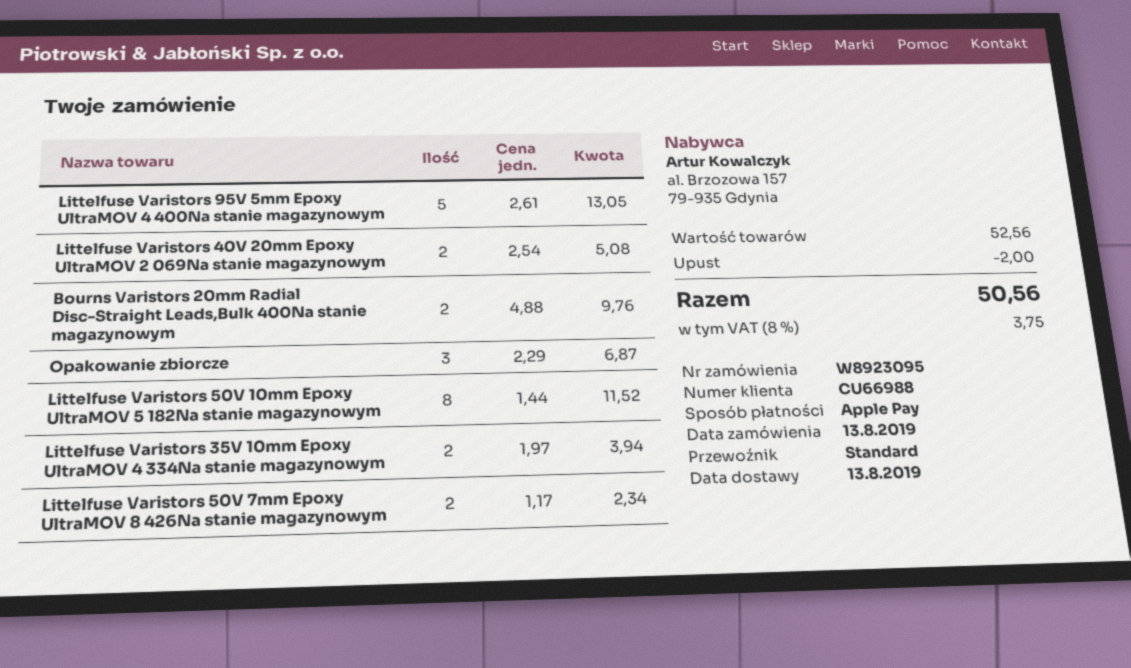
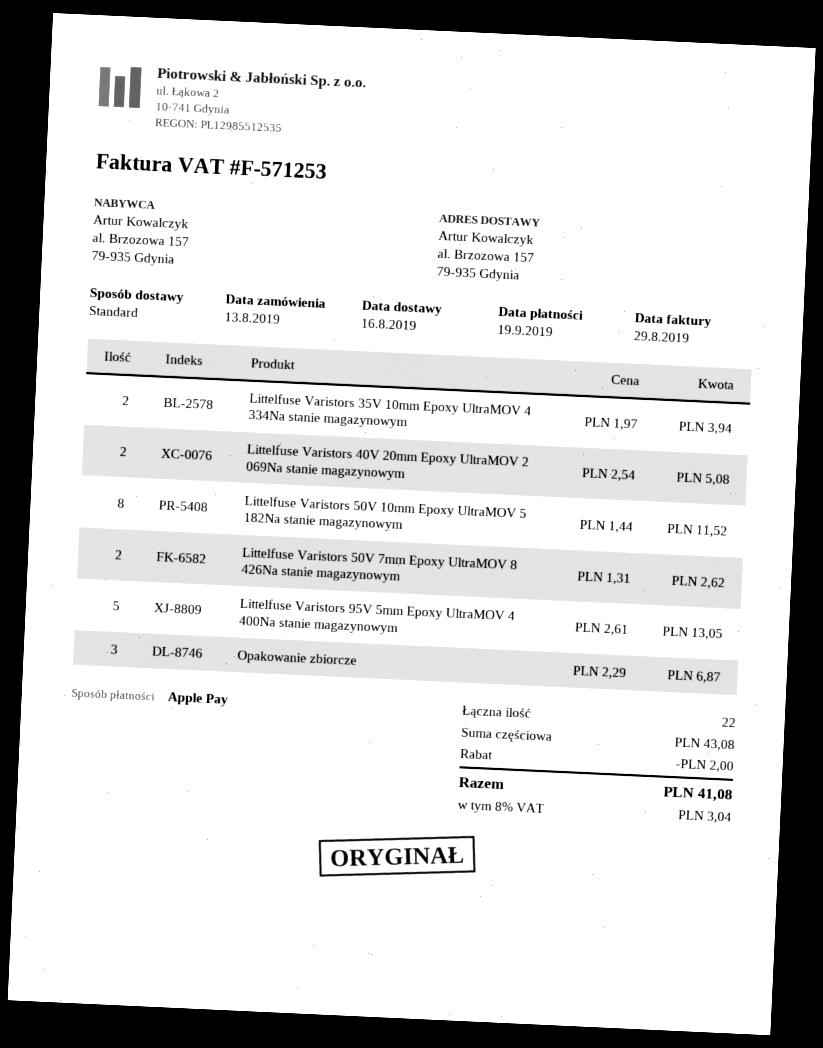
delivery date: 2019-08-13 -> 2019-08-16
Bourns Varistors 20mm Radial Disc-Straight Leads,Bulk 400Na stanie magazynowym: 2 x 4.88 = 9.76 -> none
Littelfuse Varistors 50V 7mm Epoxy UltraMOV 8 426Na stanie magazynowym: 2 x 1.17 = 2.34 -> 2 x 1.31 = 2.62
subtotal: 52.56 -> 43.08
tax: 8% = 3.75 -> 8% = 3.04
total: 50.56 -> 41.08

